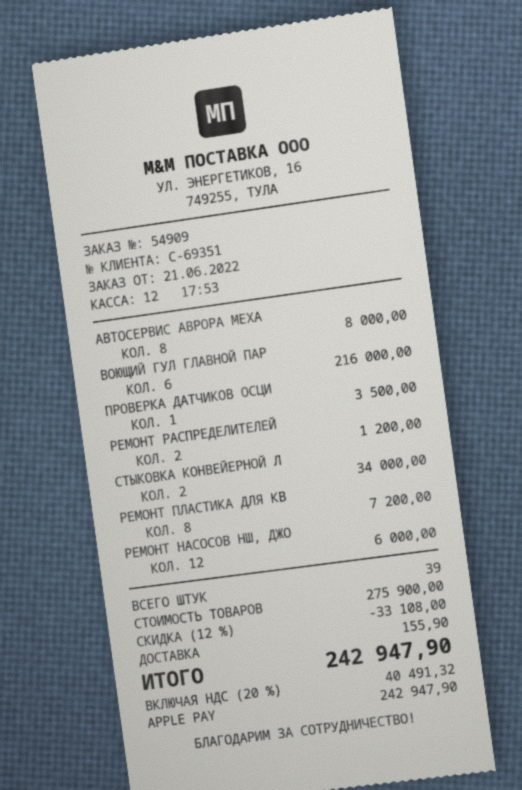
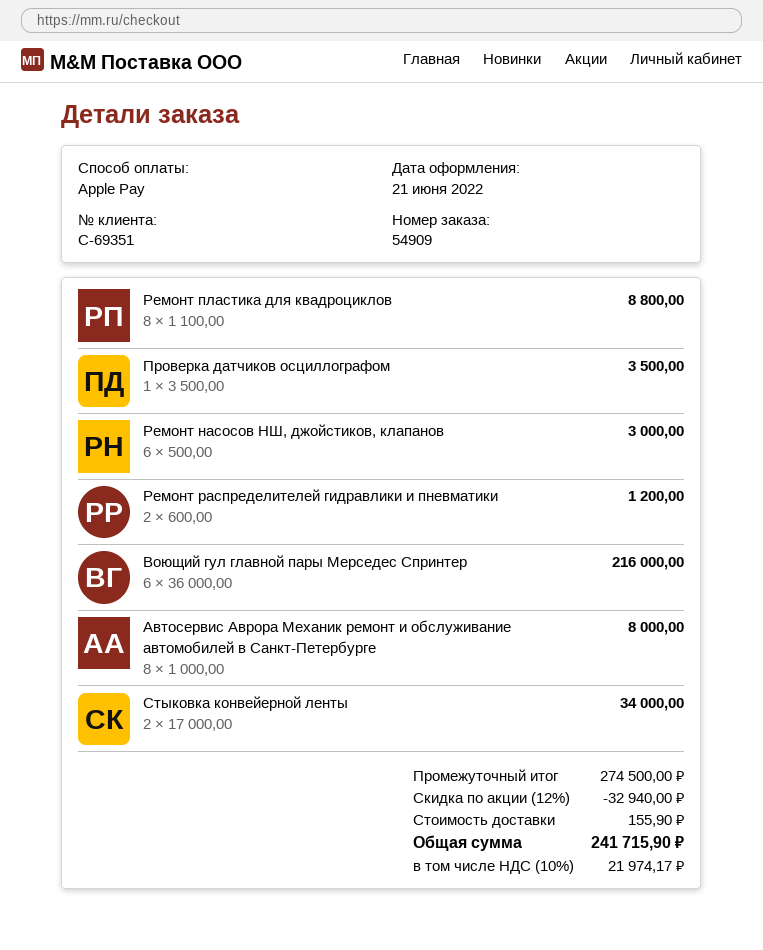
РЕМОНТ ПЛАСТИКА ДЛЯ КВ: 8 for 7200.00 -> 8 for 8800.00
РЕМОНТ НАСОСОВ НШ, ДЖО: 12 for 6000.00 -> 6 for 3000.00
subtotal: 275900.00 -> 274500.00
discount: 12% = 33108.00 -> 12% = 32940.00
tax: 20% = 40491.32 -> 10% = 21974.17
total: 242947.90 -> 241715.90

